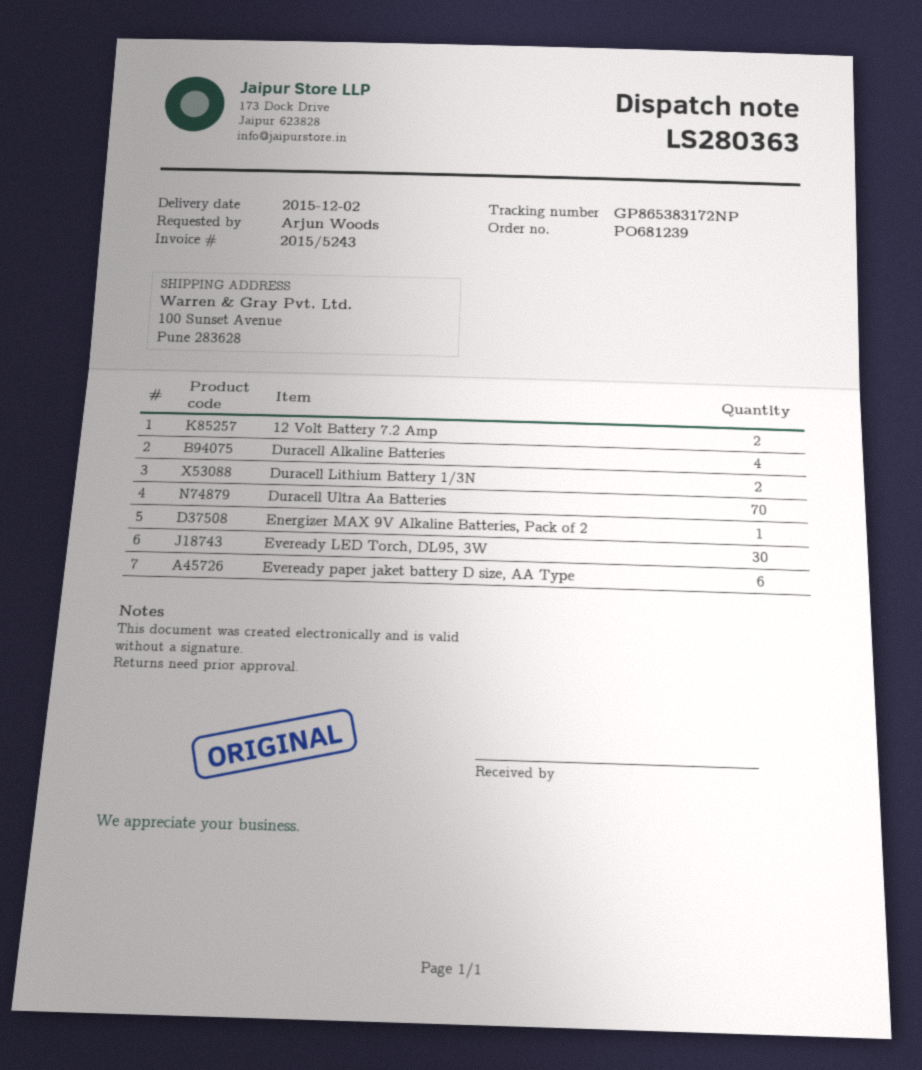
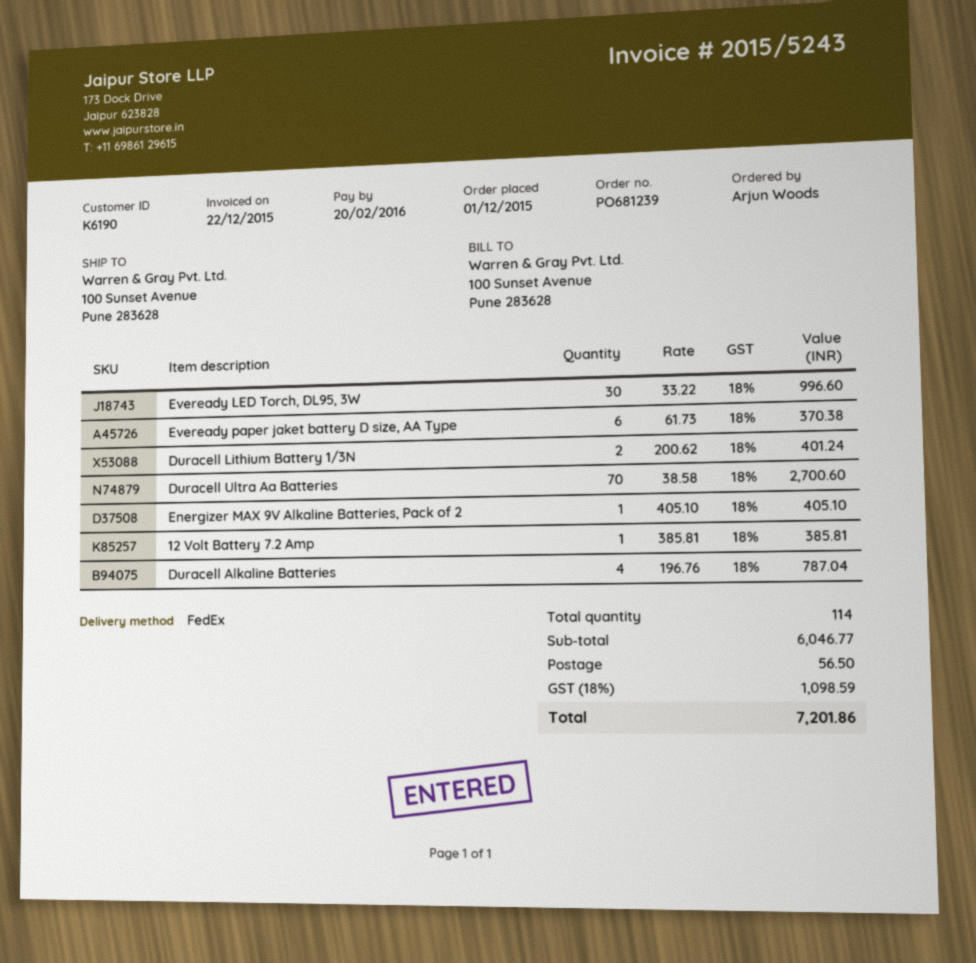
12 Volt Battery 7.2 Amp: 2 -> 1

